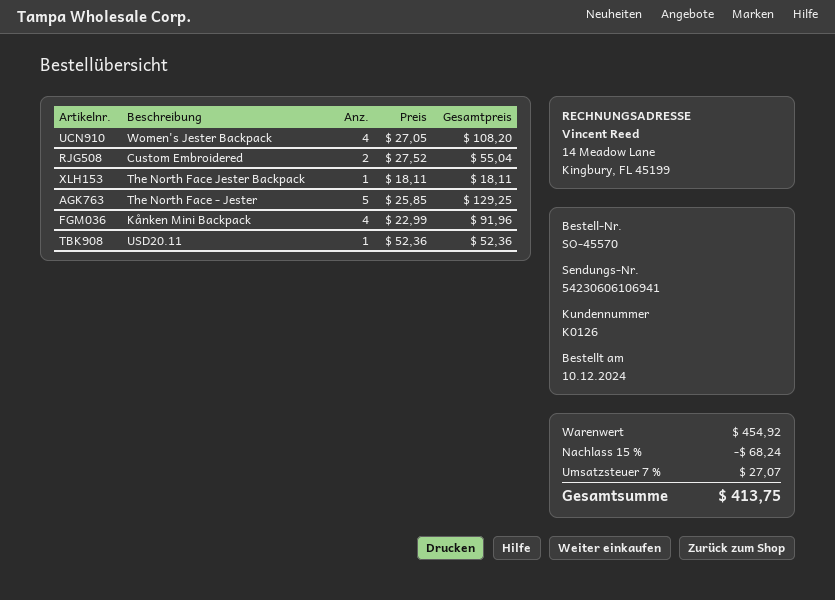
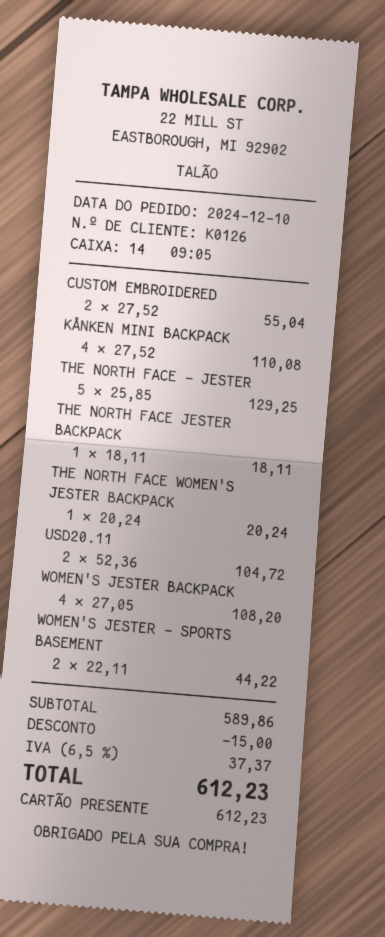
Kånken Mini Backpack: 4 x 22.99 = 91.96 -> 4 x 27.52 = 110.08
USD20.11: 1 x 52.36 = 52.36 -> 2 x 52.36 = 104.72
THE NORTH FACE WOMEN'S JESTER BACKPACK: none -> 1 x 20.24 = 20.24
WOMEN'S JESTER – SPORTS BASEMENT: none -> 2 x 22.11 = 44.22
subtotal: 454.92 -> 589.86
discount: 68.24 -> 15.00
tax: 7% = 27.07 -> 6.5% = 37.37
total: 413.75 -> 612.23

